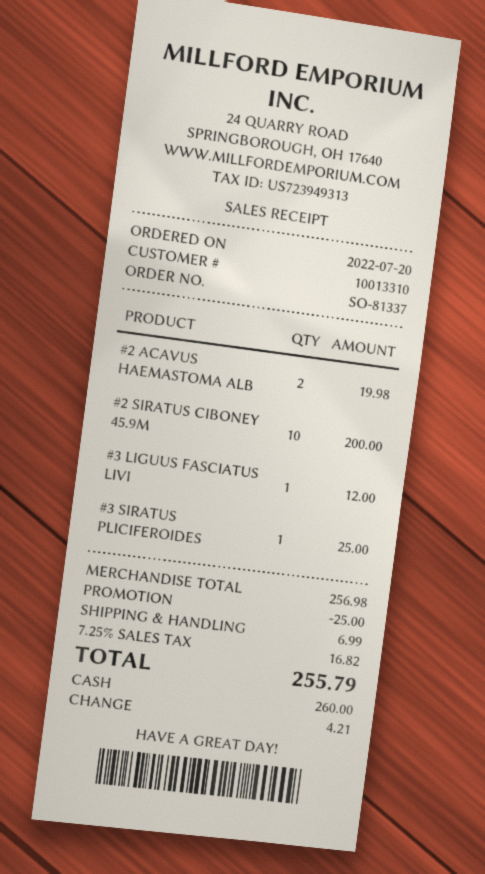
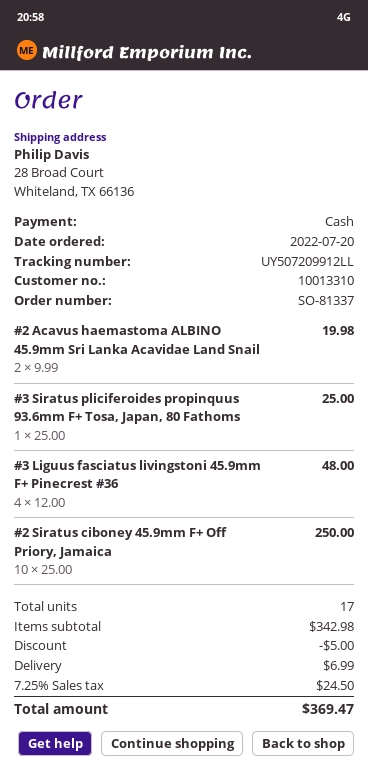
#2 SIRATUS CIBONEY 45.9M: 10 for 200.00 -> 10 for 250.00
#3 LIGUUS FASCIATUS LIVI: 1 for 12.00 -> 4 for 48.00
subtotal: 256.98 -> 342.98
discount: 25.00 -> 5.00
tax: 7.25% = 16.82 -> 7.25% = 24.50
total: 255.79 -> 369.47

